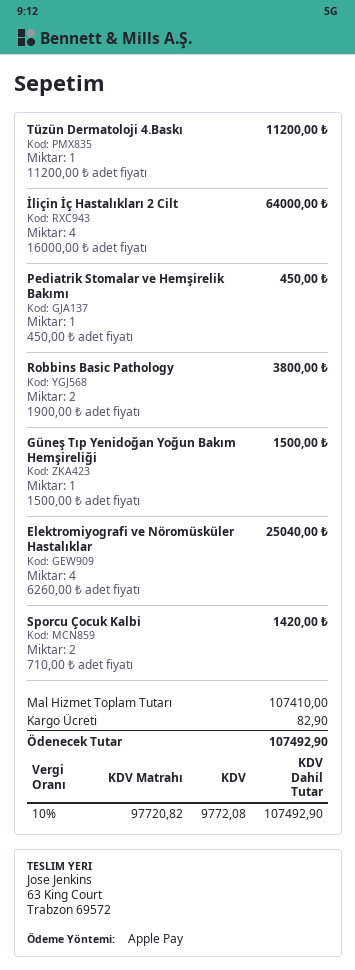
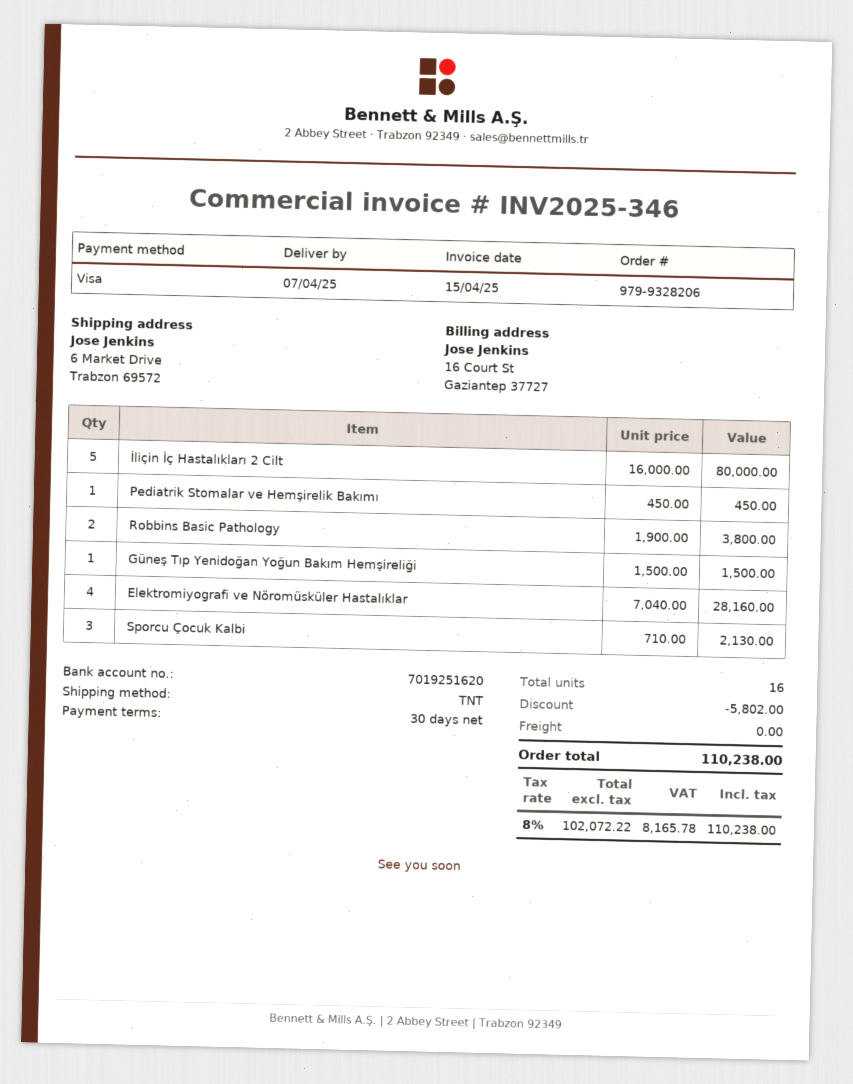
payment method: Apple Pay -> Visa
ship to: 63 King Court, Trabzon 69572 -> 6 Market Drive, Trabzon 69572
Tüzün Dermatoloji 4.Baskı: 1 x 11200.00 = 11200.00 -> none
İliçin İç Hastalıkları 2 Cilt: 4 x 16000.00 = 64000.00 -> 5 x 16000.00 = 80000.00
Elektromiyografi ve Nöromüsküler Hastalıklar: 4 x 6260.00 = 25040.00 -> 4 x 7040.00 = 28160.00
Sporcu Çocuk Kalbi: 2 x 710.00 = 1420.00 -> 3 x 710.00 = 2130.00
discount: none -> 5802.00
shipping: 82.90 -> 0.00
net: 97720.82 -> 102072.22
tax: 10% = 9772.08 -> 8% = 8165.78
total: 107492.90 -> 110238.00

